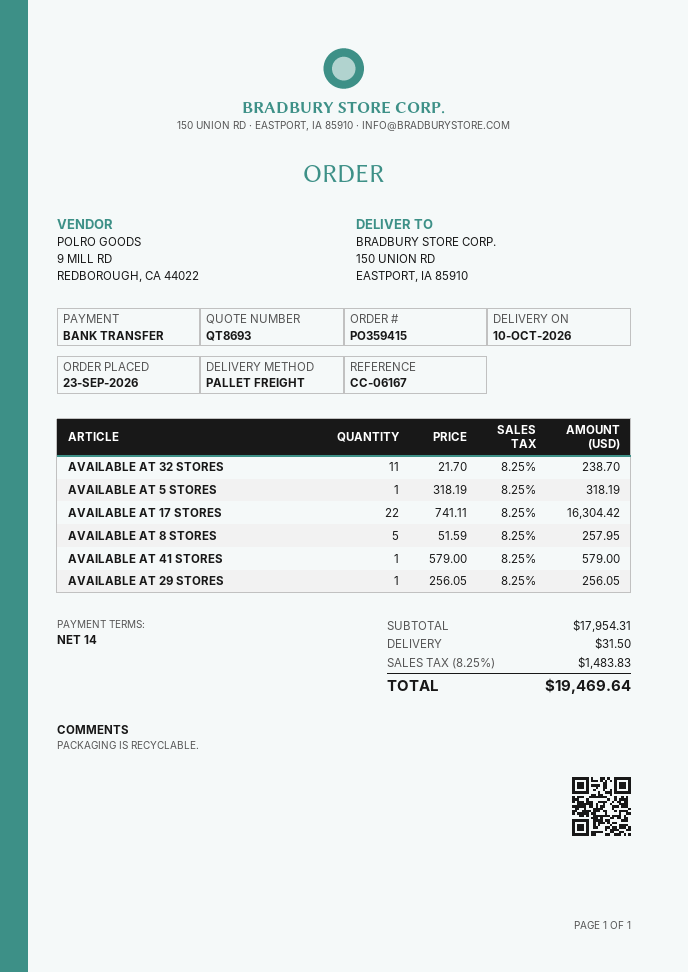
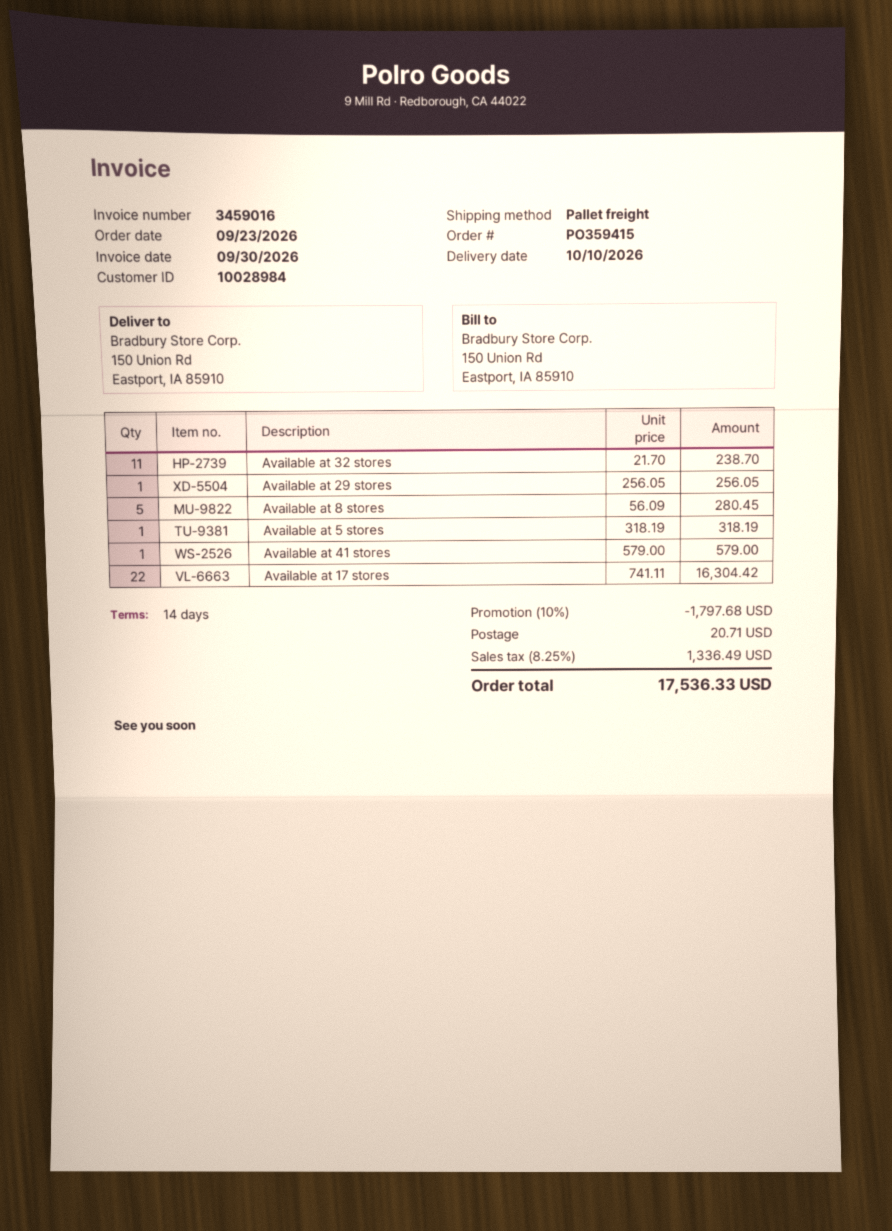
AVAILABLE AT 8 STORES: 5 x 51.59 = 257.95 -> 5 x 56.09 = 280.45
discount: none -> 10% = 1797.68
shipping: 31.50 -> 20.71
tax: 8.25% = 1483.83 -> 8.25% = 1336.49
total: 19469.64 -> 17536.33

